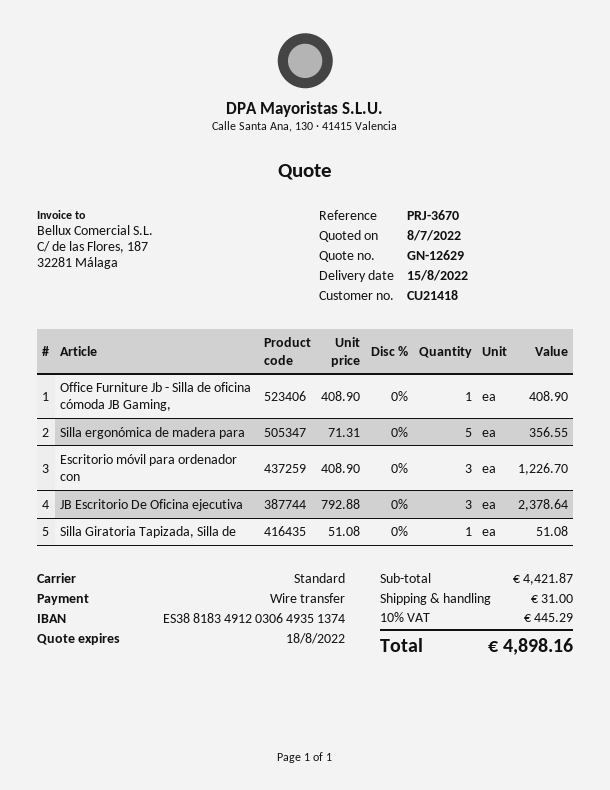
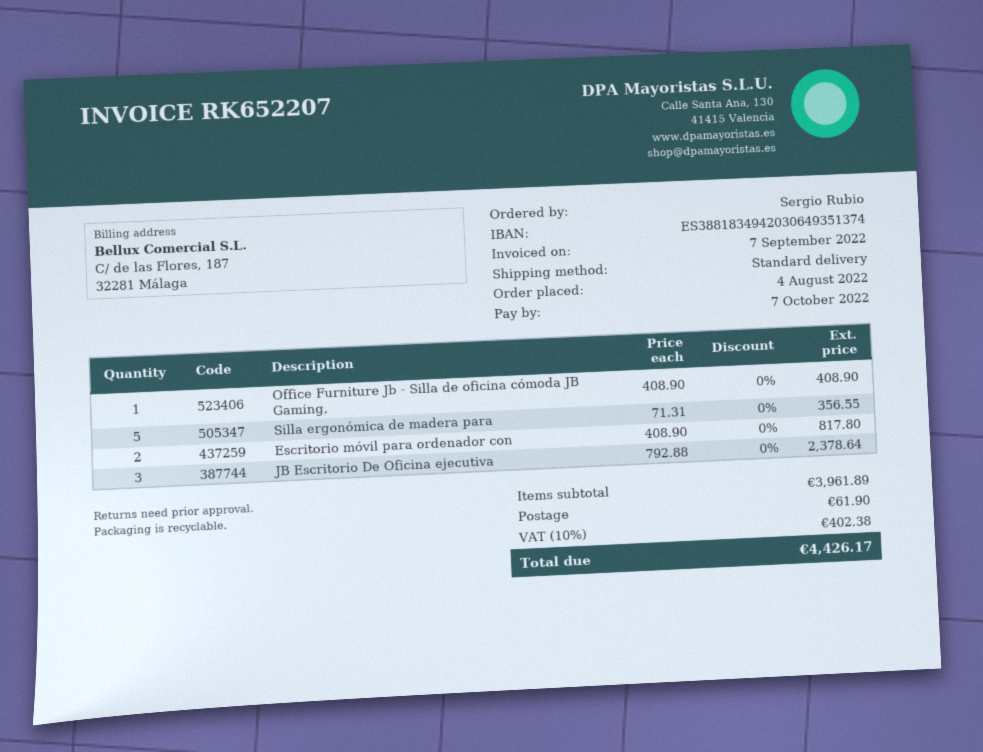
bank account: ES3881834912030649351374 -> ES3881834942030649351374
Escritorio móvil para ordenador con: 3 x 408.90 = 1226.70 -> 2 x 408.90 = 817.80
Silla Giratoria Tapizada, Silla de: 1 x 51.08 = 51.08 -> none
subtotal: 4421.87 -> 3961.89
shipping: 31.00 -> 61.90
tax: 10% = 445.29 -> 10% = 402.38
total: 4898.16 -> 4426.17

